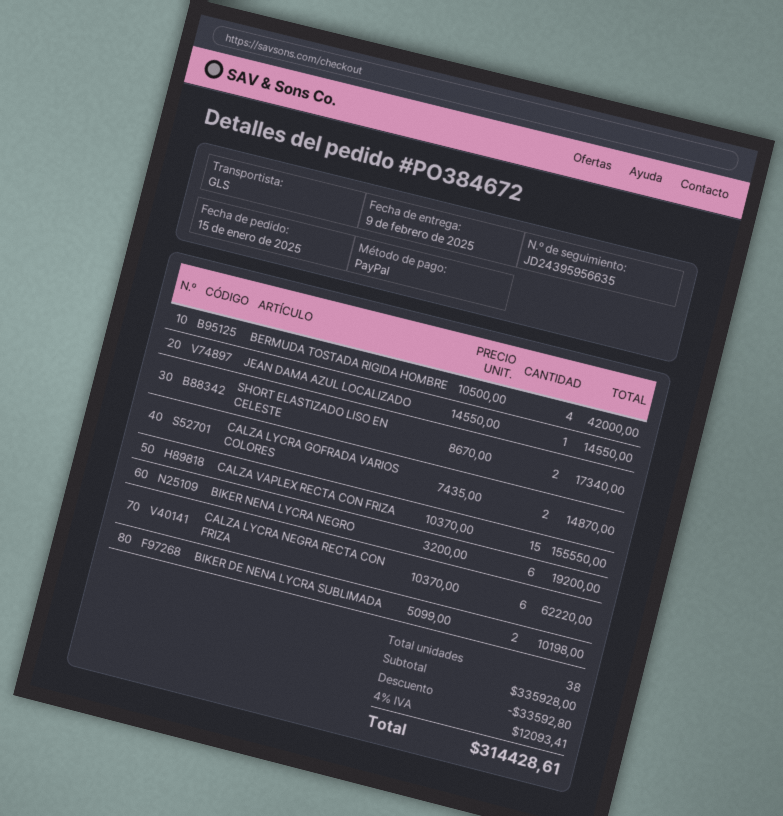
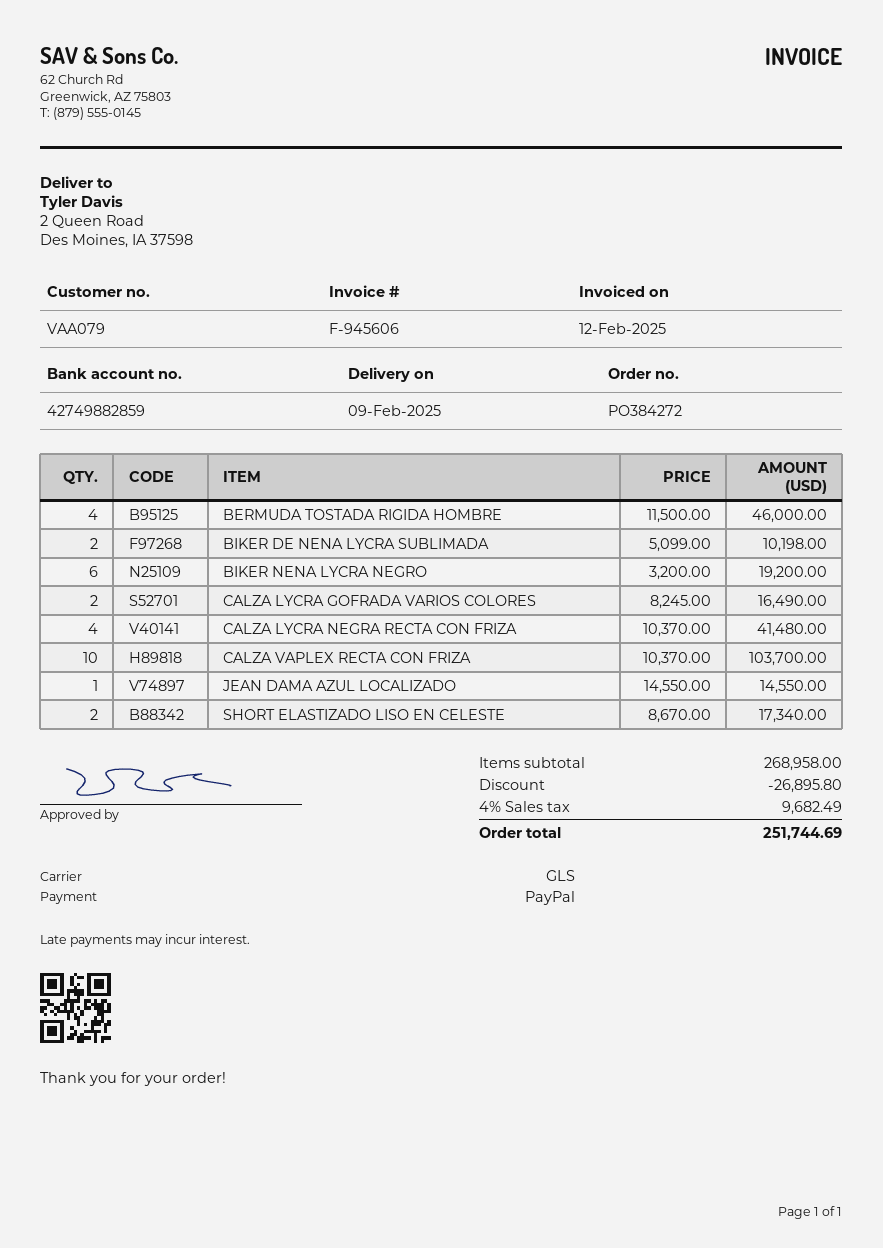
order number: PO384672 -> PO384272
BERMUDA TOSTADA RIGIDA HOMBRE: 4 x 10500.00 = 42000.00 -> 4 x 11500.00 = 46000.00
CALZA LYCRA GOFRADA VARIOS COLORES: 2 x 7435.00 = 14870.00 -> 2 x 8245.00 = 16490.00
CALZA VAPLEX RECTA CON FRIZA: 15 x 10370.00 = 155550.00 -> 10 x 10370.00 = 103700.00
CALZA LYCRA NEGRA RECTA CON FRIZA: 6 x 10370.00 = 62220.00 -> 4 x 10370.00 = 41480.00
subtotal: 335928.00 -> 268958.00
discount: 33592.80 -> 26895.80
tax: 4% = 12093.41 -> 4% = 9682.49
total: 314428.61 -> 251744.69

